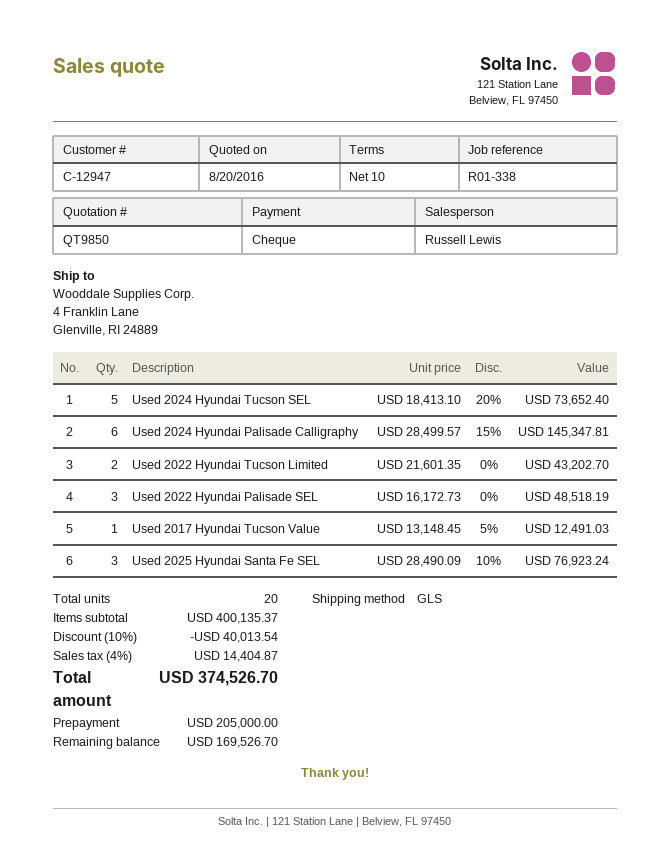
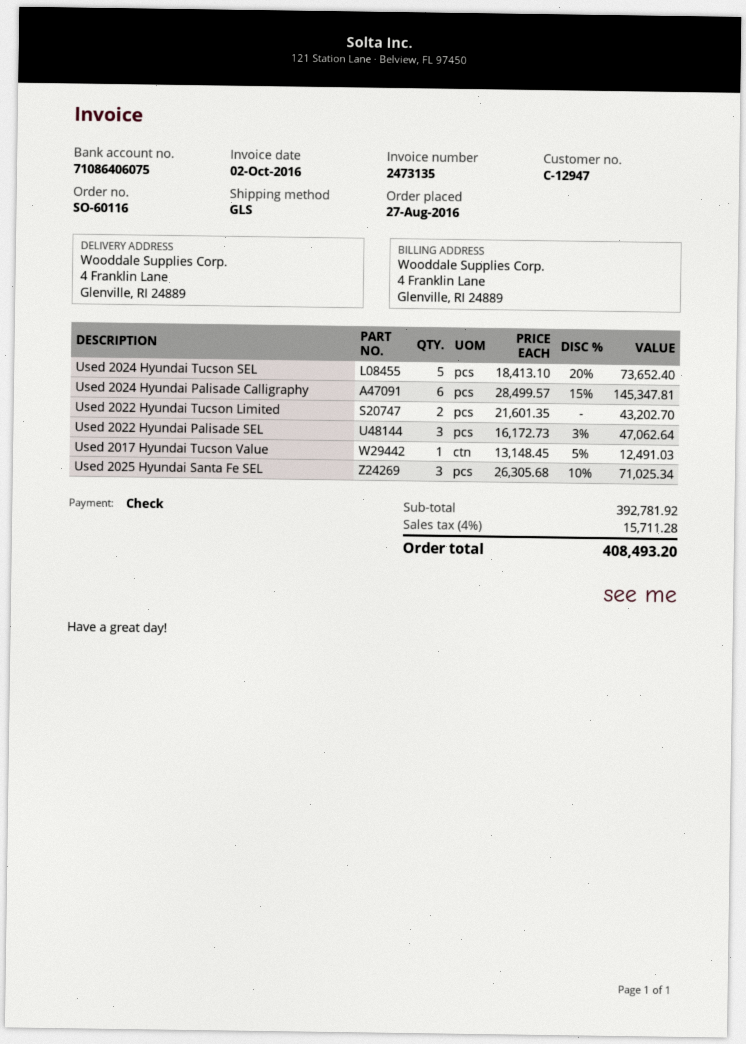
Used 2022 Hyundai Palisade SEL: 3 x 16172.73 = 48518.19 -> 3 x 16172.73 - 3% = 47062.64
Used 2025 Hyundai Santa Fe SEL: 3 x 28490.09 - 10% = 76923.24 -> 3 x 26305.68 - 10% = 71025.34
subtotal: 400135.37 -> 392781.92
discount: 10% = 40013.54 -> none
tax: 4% = 14404.87 -> 4% = 15711.28
total: 374526.70 -> 408493.20

